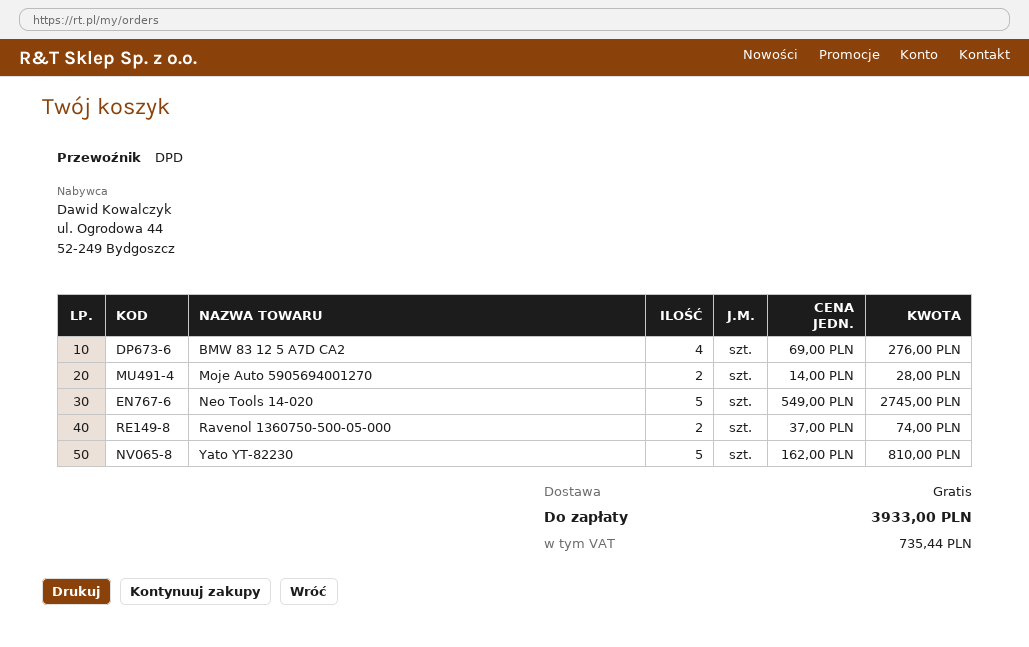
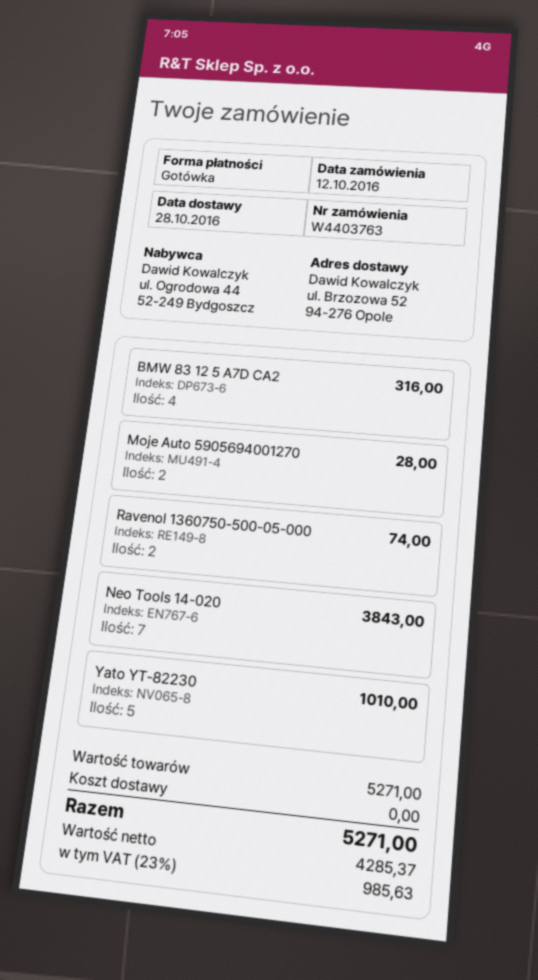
BMW 83 12 5 A7D CA2: 4 for 276.00 -> 4 for 316.00
Neo Tools 14-020: 5 for 2745.00 -> 7 for 3843.00
Yato YT-82230: 5 for 810.00 -> 5 for 1010.00
tax: 735.44 -> 985.63
total: 3933.00 -> 5271.00

